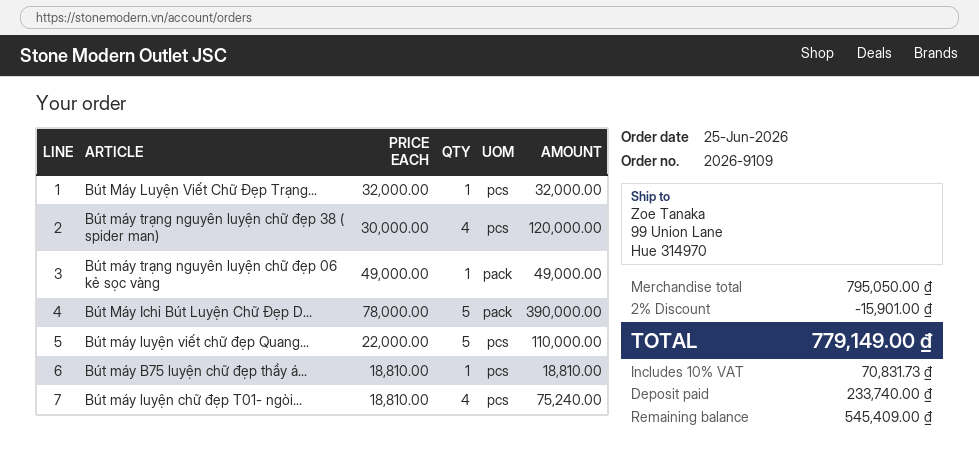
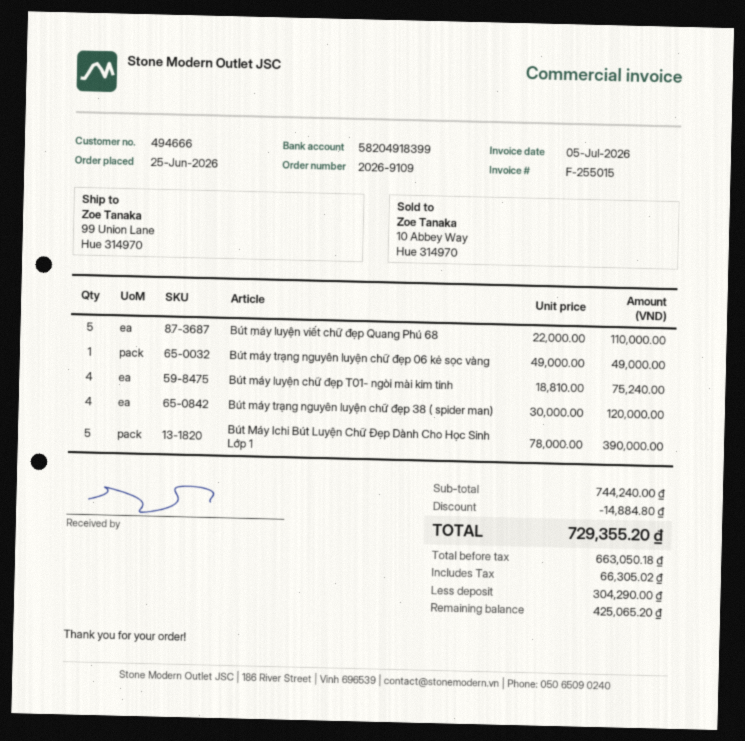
Bút Máy Luyện Viết Chữ Đẹp Trạng...: 1 x 32000.00 = 32000.00 -> none
Bút máy B75 luyện chữ đẹp thầy á...: 1 x 18810.00 = 18810.00 -> none
subtotal: 795050.00 -> 744240.00
discount: 15901.00 -> 14884.80
tax: 70831.73 -> 66305.02
total: 779149.00 -> 729355.20
deposit: 233740.00 -> 304290.00
balance: 545409.00 -> 425065.20

